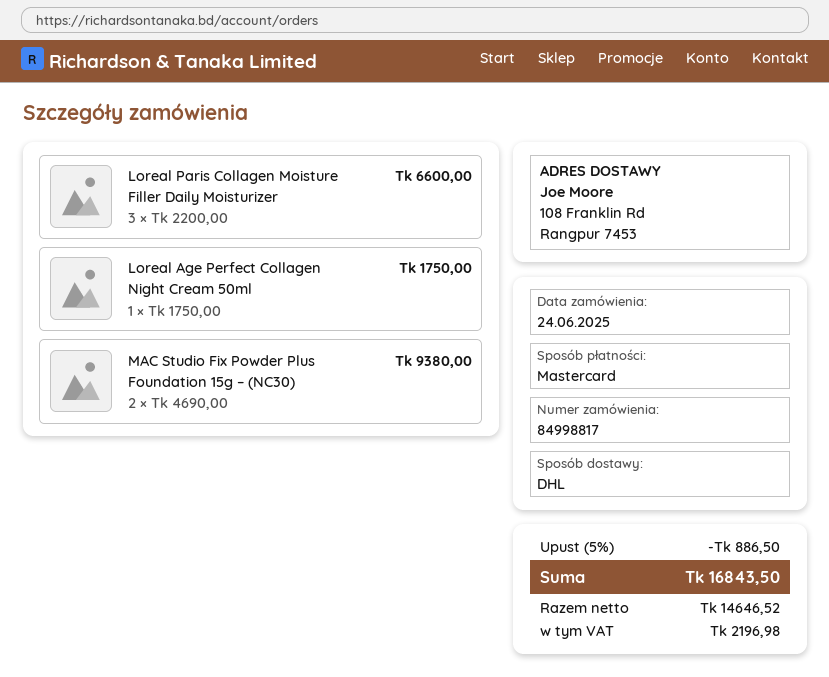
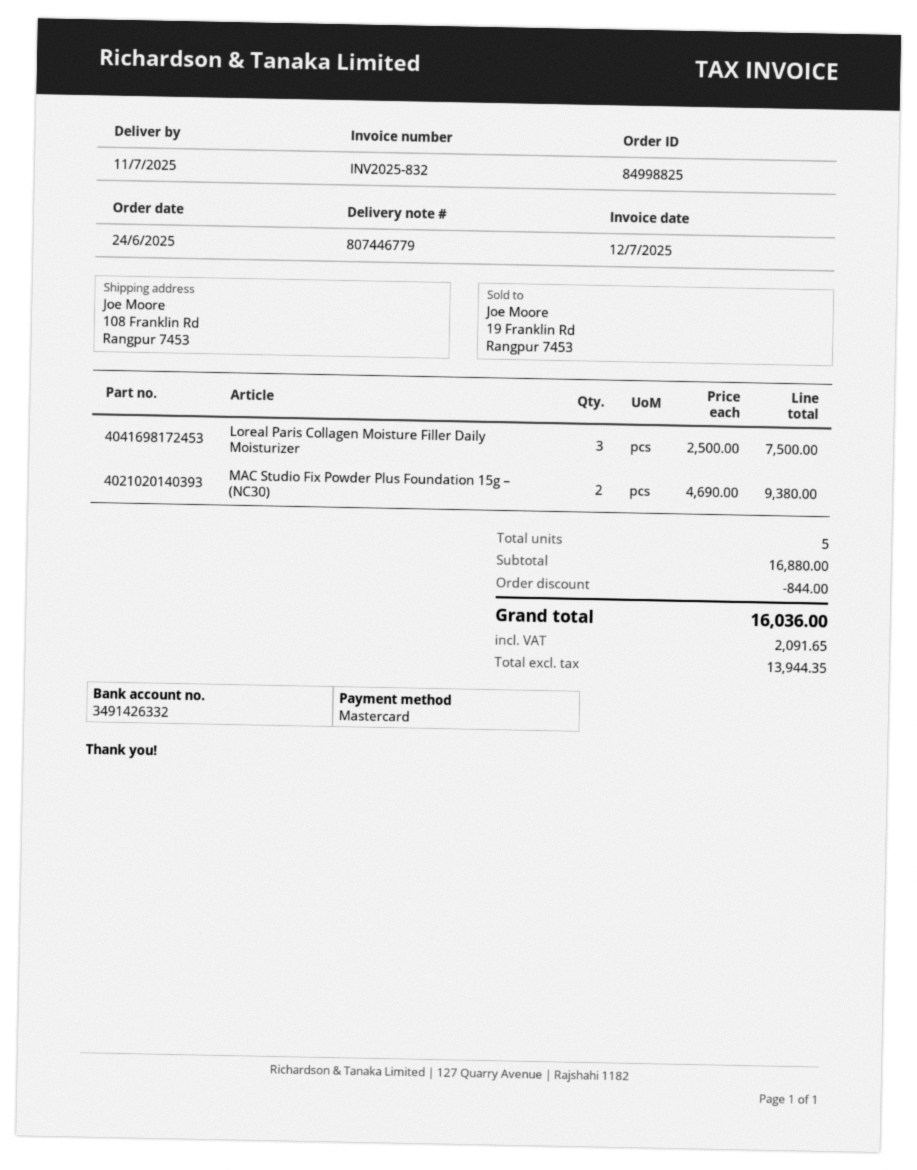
order number: 84998817 -> 84998825
Loreal Paris Collagen Moisture Filler Daily Moisturizer: 3 x 2200.00 = 6600.00 -> 3 x 2500.00 = 7500.00
Loreal Age Perfect Collagen Night Cream 50ml: 1 x 1750.00 = 1750.00 -> none
discount: 886.50 -> 844.00
net: 14646.52 -> 13944.35
tax: 2196.98 -> 2091.65
total: 16843.50 -> 16036.00

